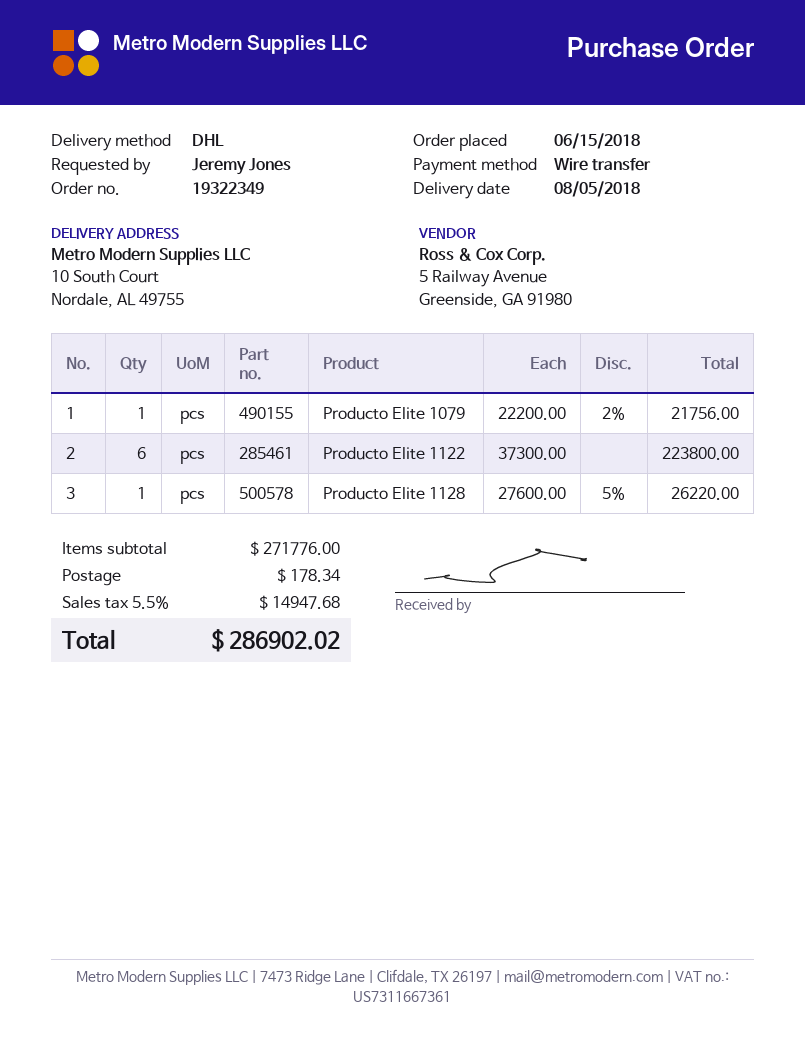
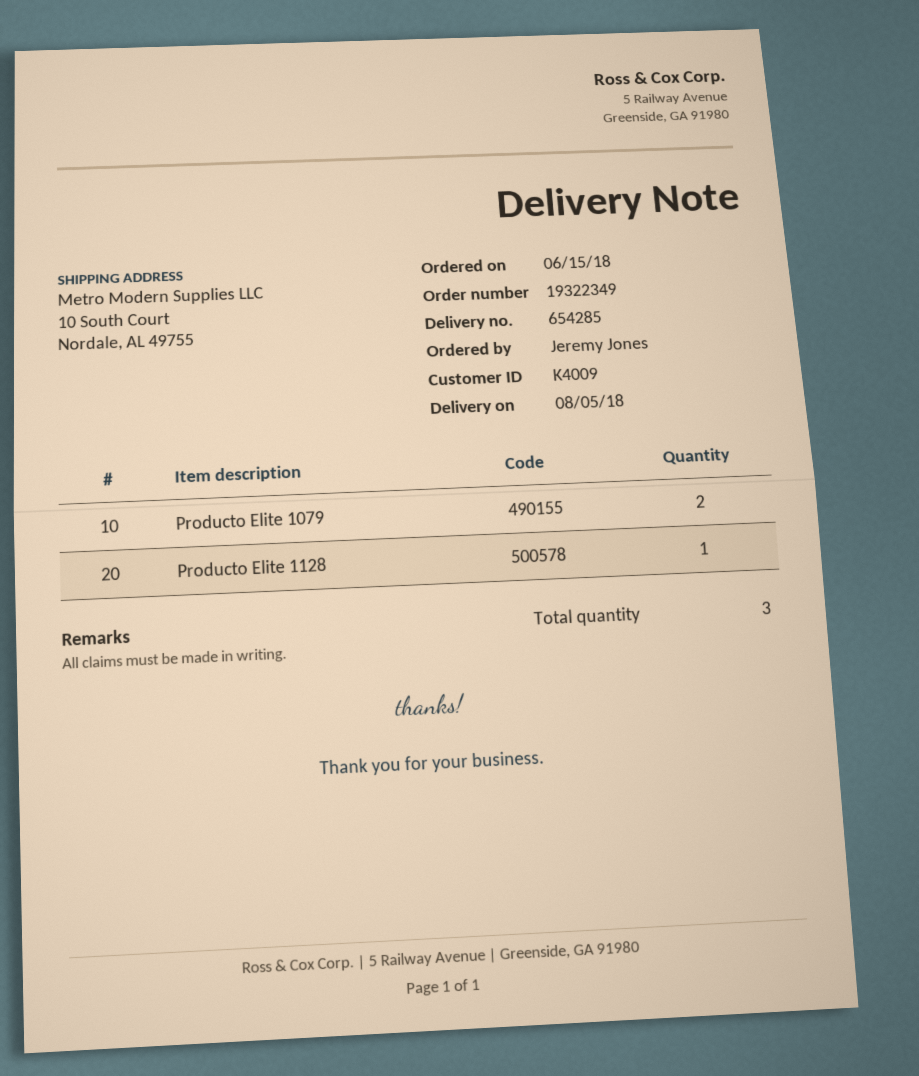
Producto Elite 1079: 1 -> 2
Producto Elite 1122: 6 -> none

